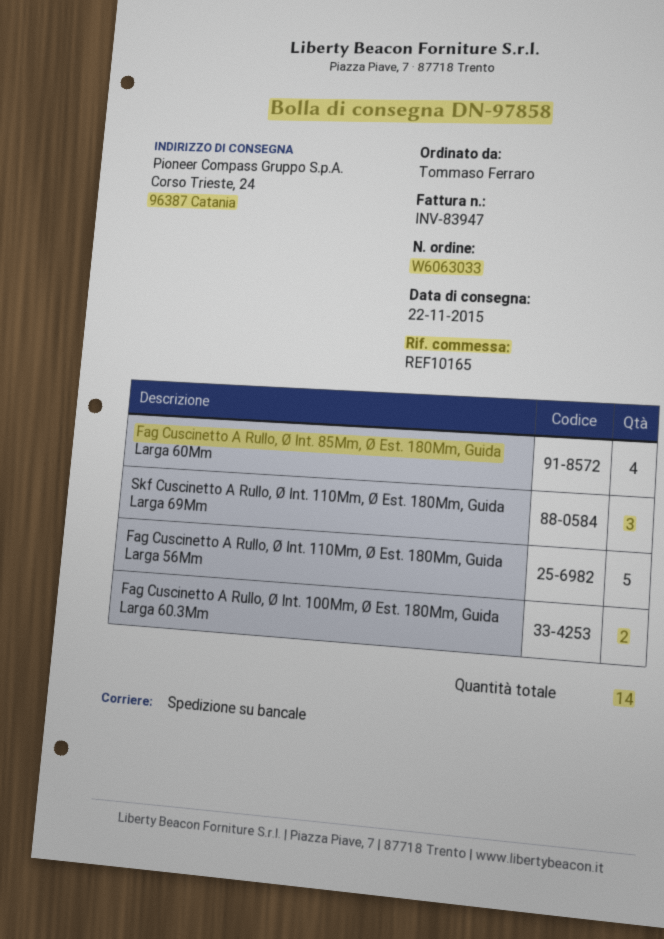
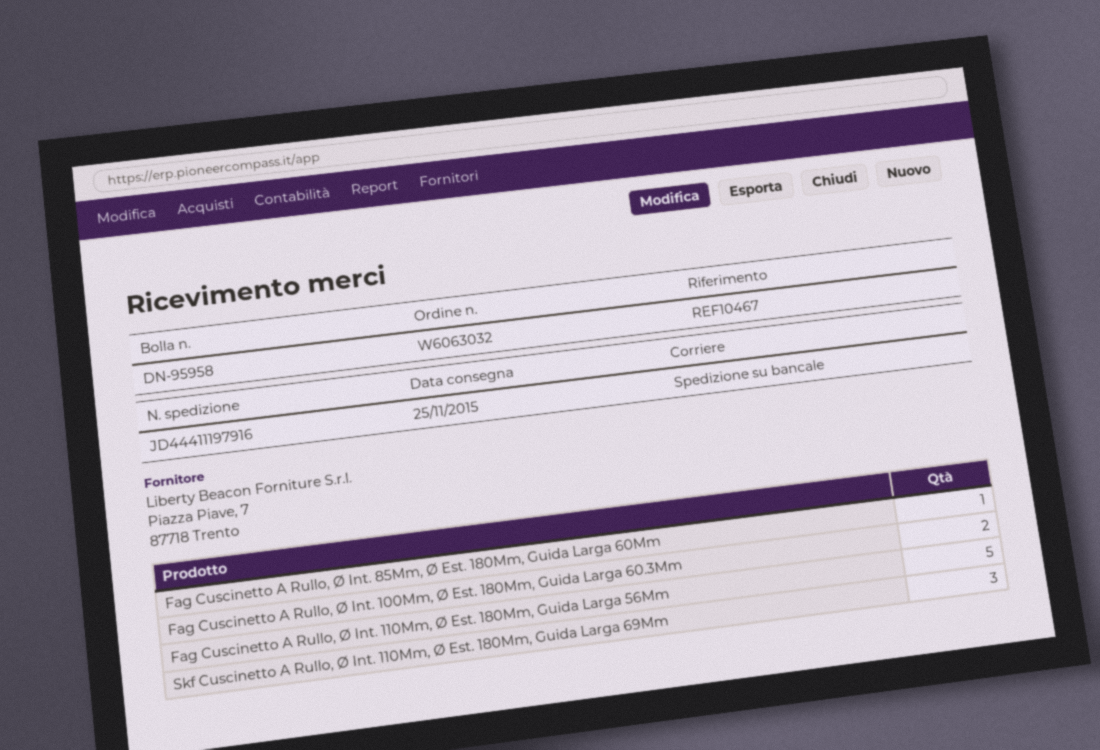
order number: W6063033 -> W6063032
delivery note number: DN-97858 -> DN-95958
delivery date: 2015-11-22 -> 2015-11-25
reference: REF10165 -> REF10467
Fag Cuscinetto A Rullo, Ø Int. 85Mm, Ø Est. 180Mm, Guida Larga 60Mm: 4 -> 1

